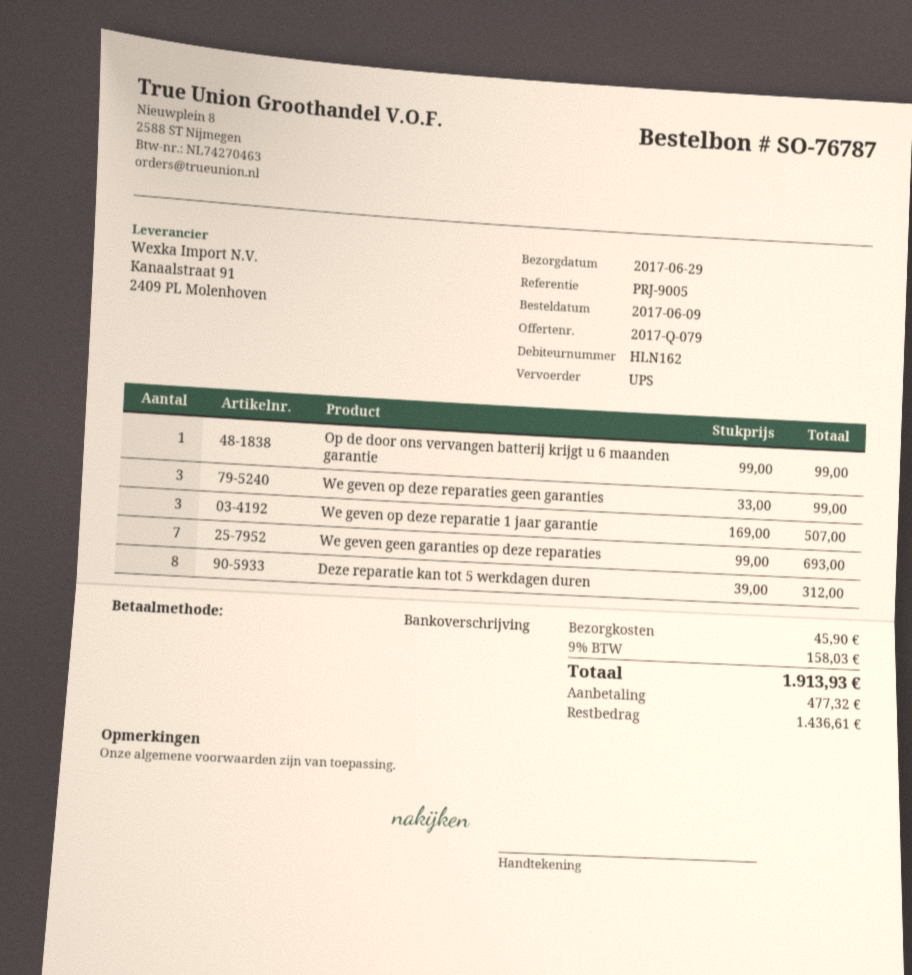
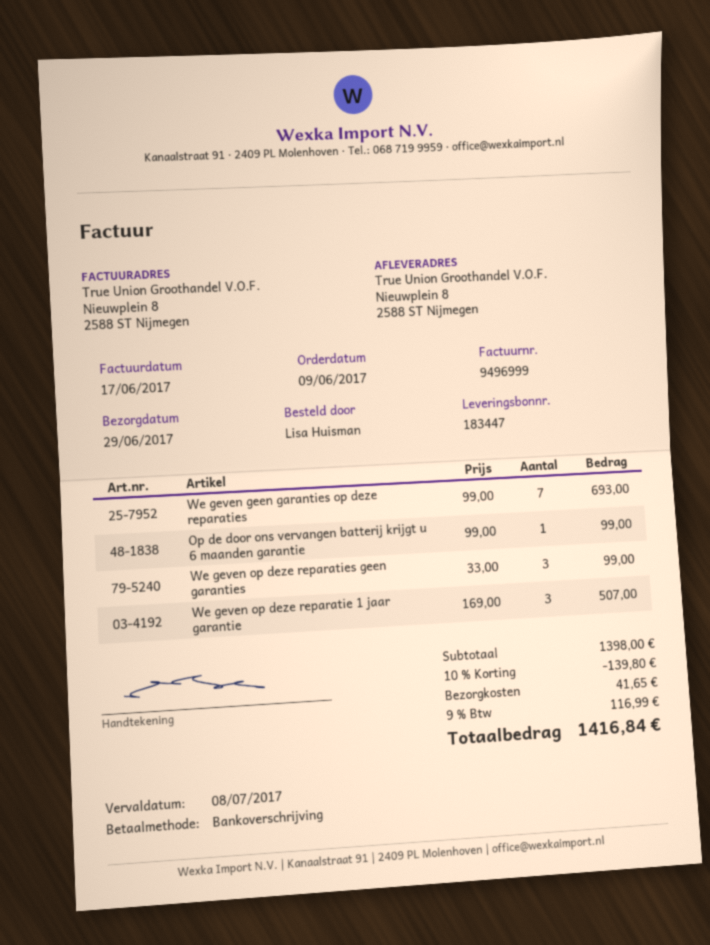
Deze reparatie kan tot 5 werkdagen duren: 8 x 39.00 = 312.00 -> none
discount: none -> 10% = 139.80
shipping: 45.90 -> 41.65
tax: 9% = 158.03 -> 9% = 116.99
total: 1913.93 -> 1416.84

